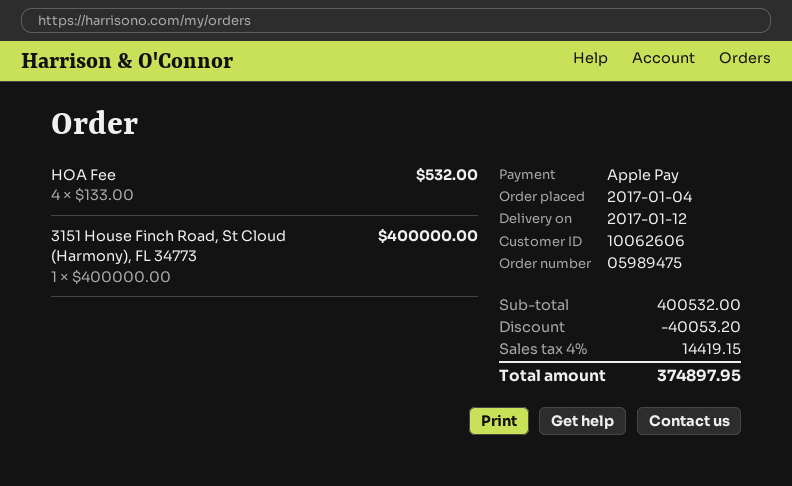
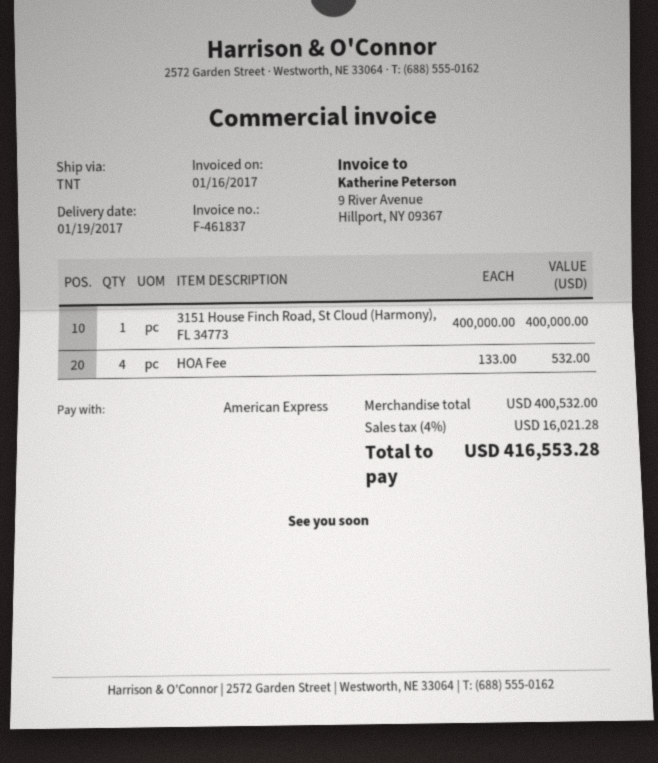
delivery date: 2017-01-12 -> 2017-01-19
payment method: Apple Pay -> American Express
discount: 40053.20 -> none
tax: 4% = 14419.15 -> 4% = 16021.28
total: 374897.95 -> 416553.28

